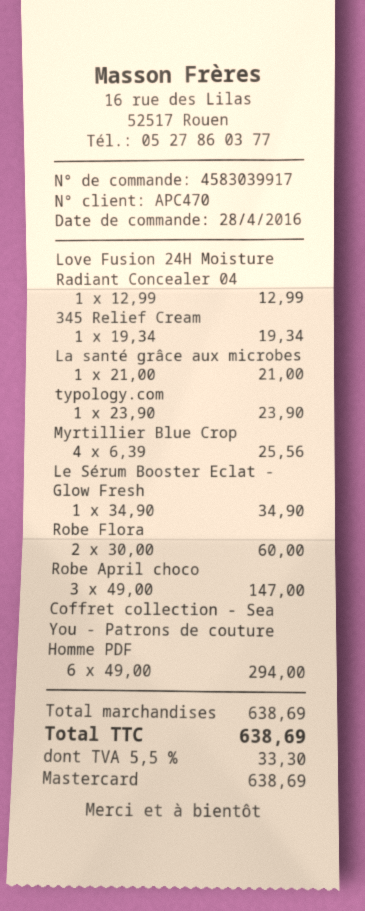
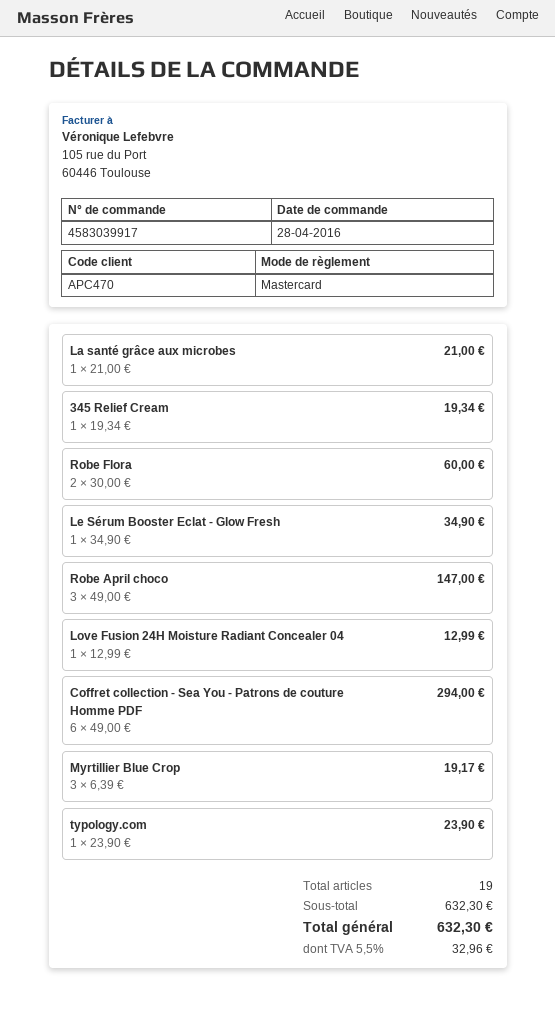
Myrtillier Blue Crop: 4 x 6.39 = 25.56 -> 3 x 6.39 = 19.17
subtotal: 638.69 -> 632.30
tax: 5.5% = 33.30 -> 5.5% = 32.96
total: 638.69 -> 632.30

